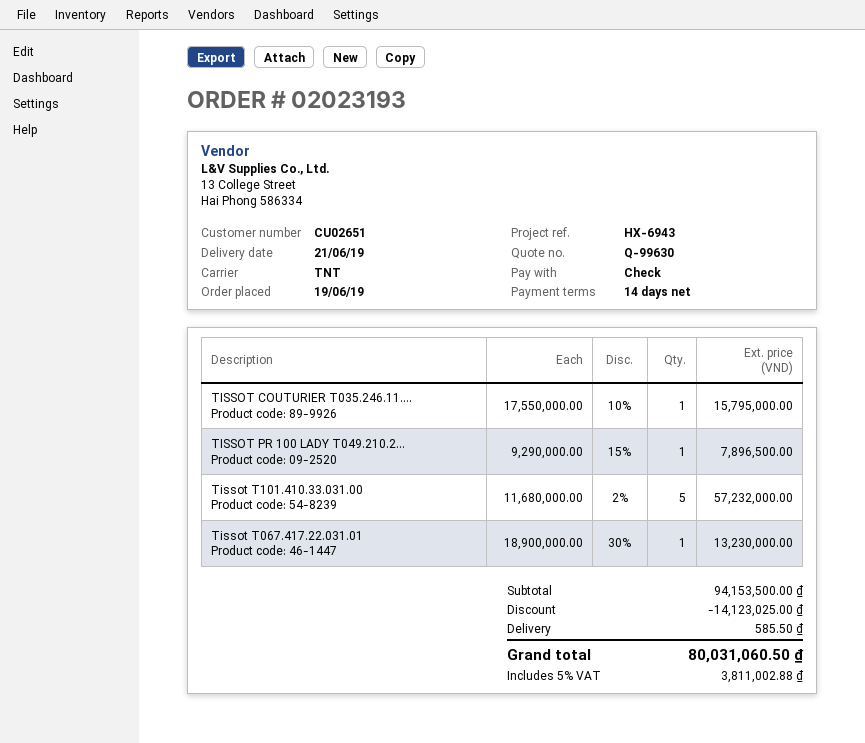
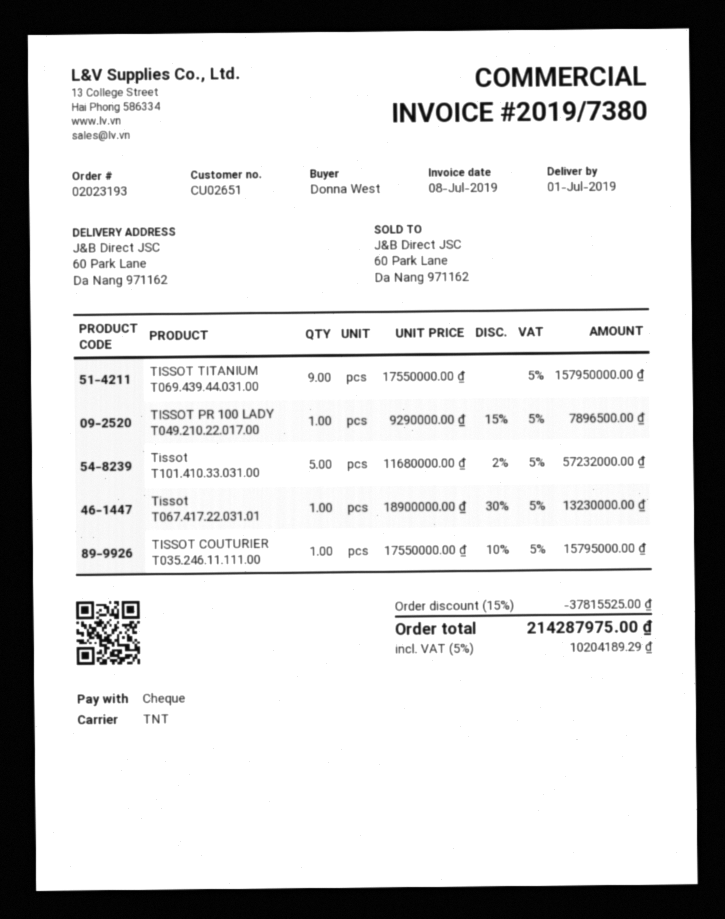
delivery date: 2019-06-21 -> 2019-07-01
TISSOT TITANIUM T069.439.44.031.00: none -> 9 x 17550000.00 = 157950000.00
discount: 14123025.00 -> 37815525.00
shipping: 585.50 -> none
tax: 5% = 3811002.88 -> 5% = 10204189.29
total: 80031060.50 -> 214287975.00

